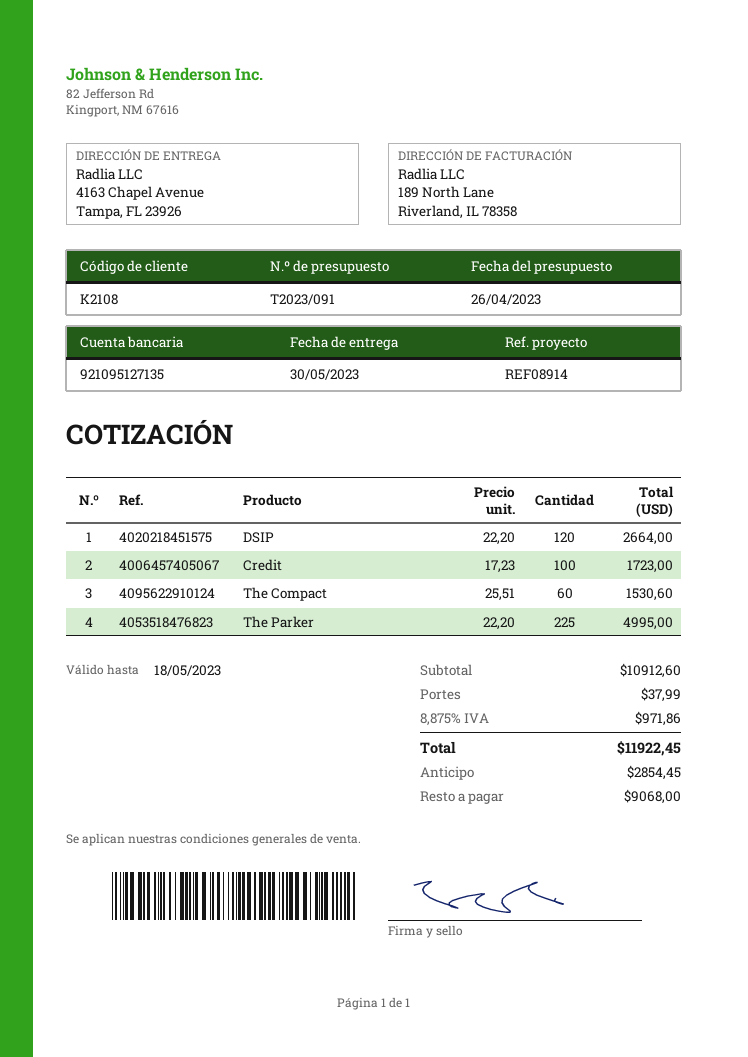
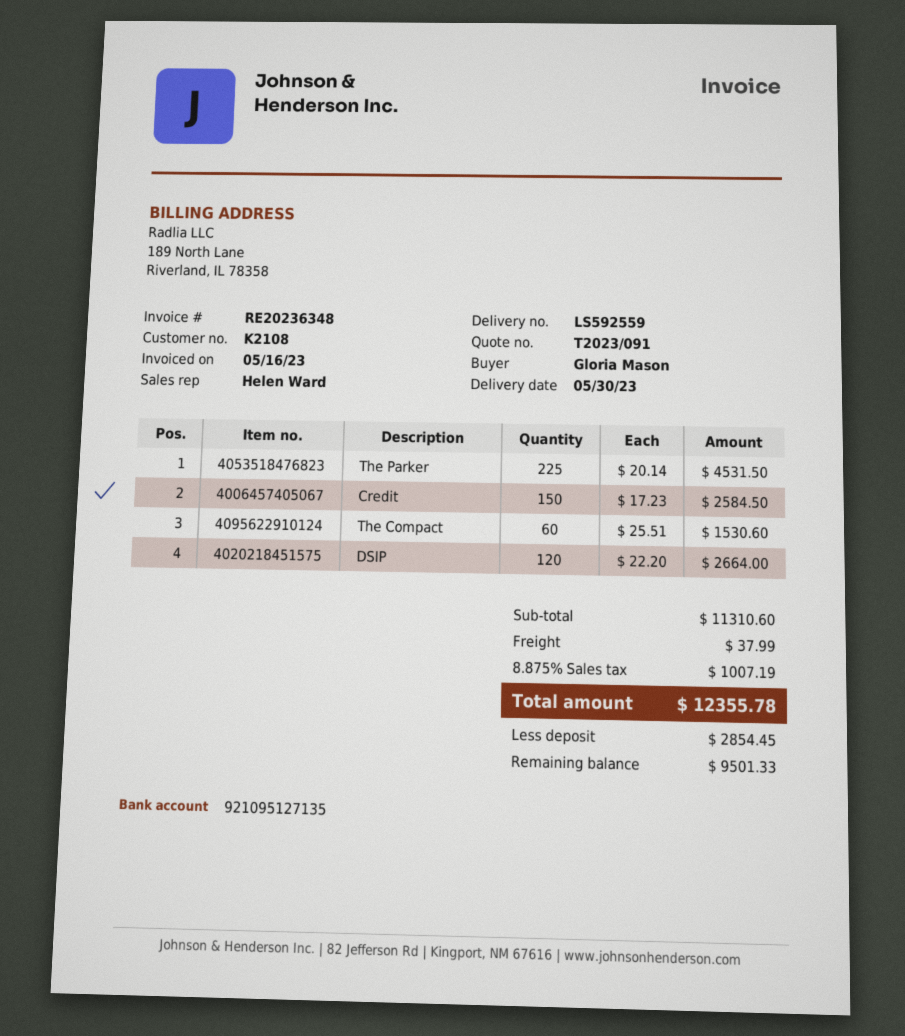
Credit: 100 x 17.23 = 1723.00 -> 150 x 17.23 = 2584.50
The Parker: 225 x 22.20 = 4995.00 -> 225 x 20.14 = 4531.50
subtotal: 10912.60 -> 11310.60
tax: 8.875% = 971.86 -> 8.875% = 1007.19
total: 11922.45 -> 12355.78
balance: 9068.00 -> 9501.33

